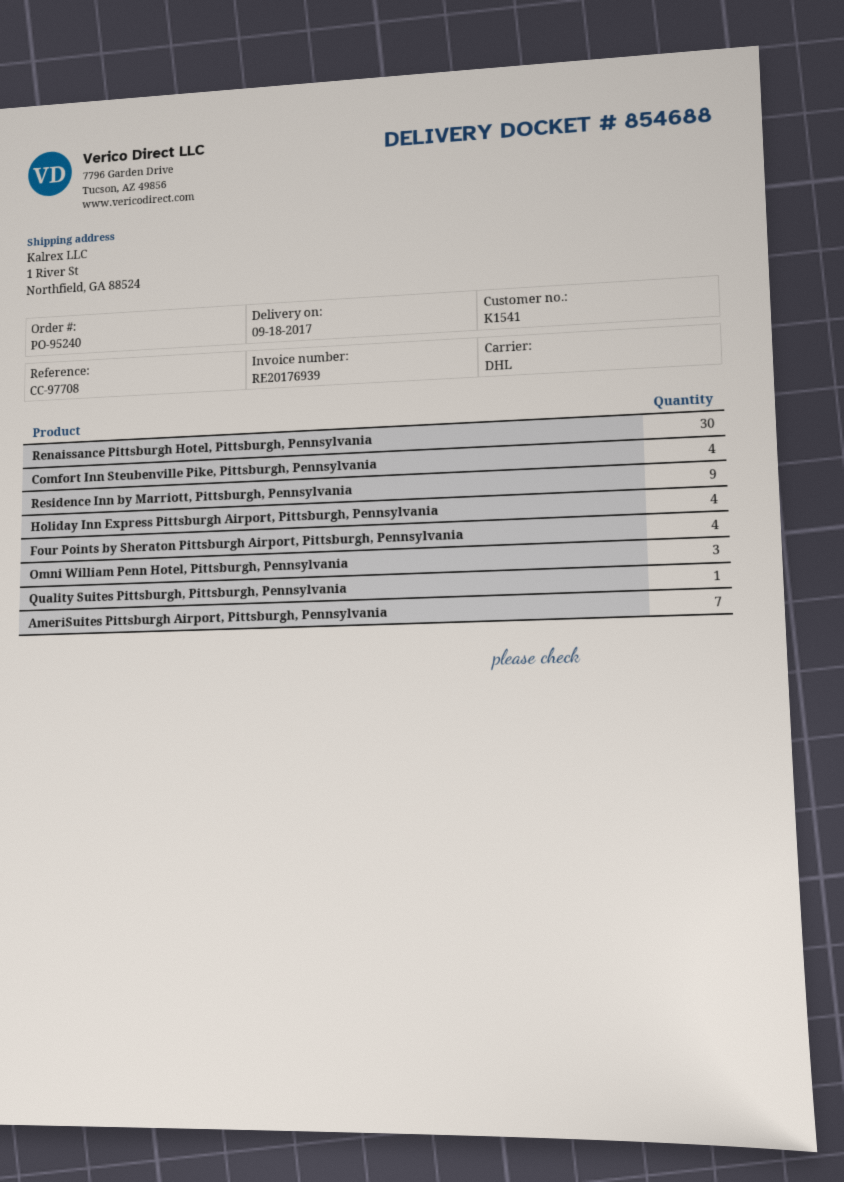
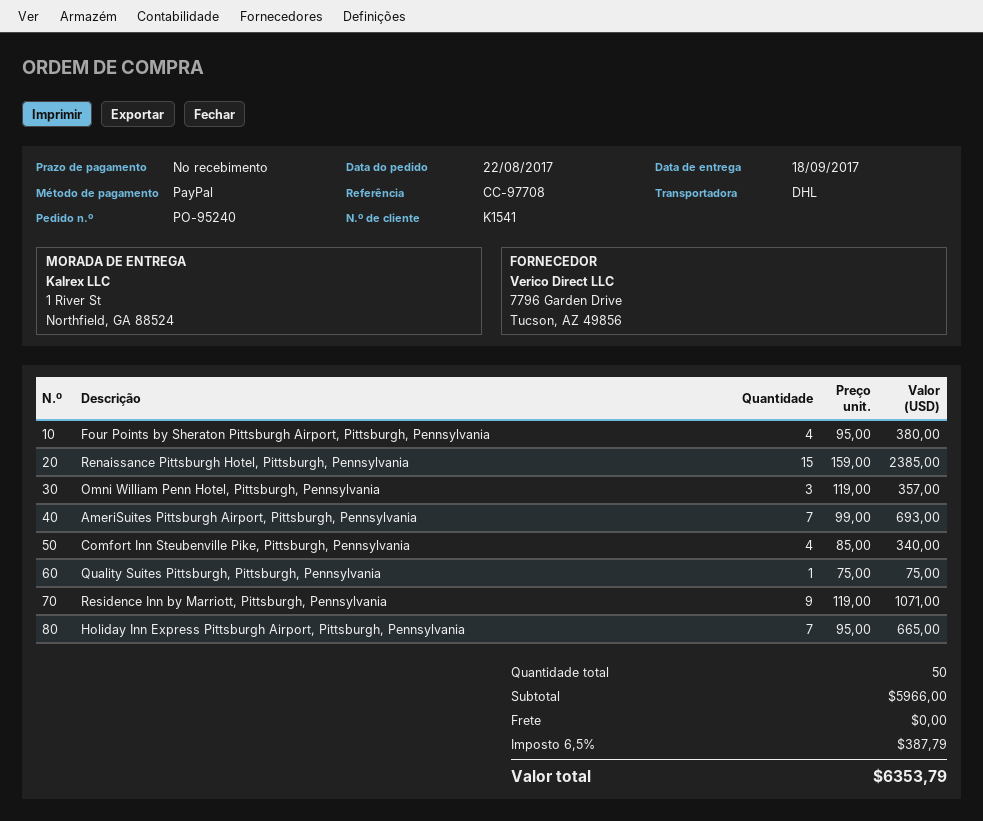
Renaissance Pittsburgh Hotel, Pittsburgh, Pennsylvania: 30 -> 15
Holiday Inn Express Pittsburgh Airport, Pittsburgh, Pennsylvania: 4 -> 7

